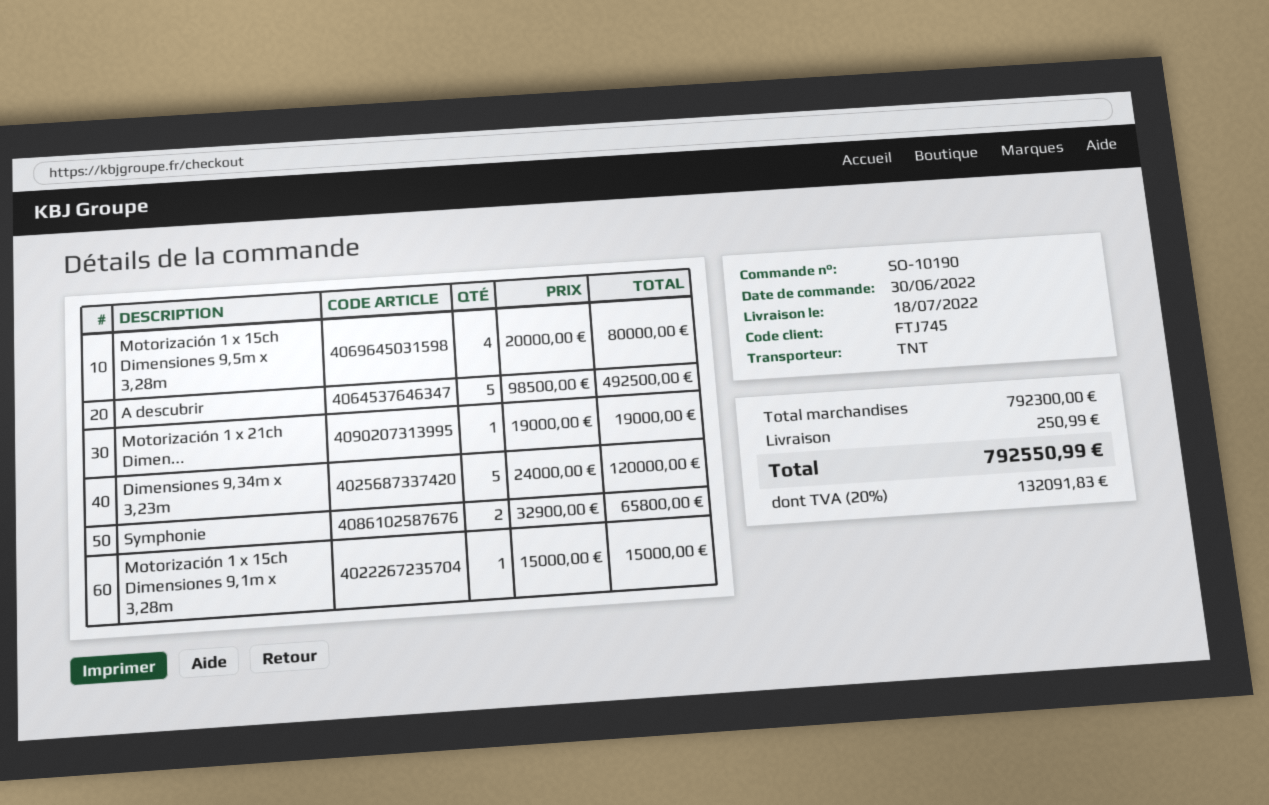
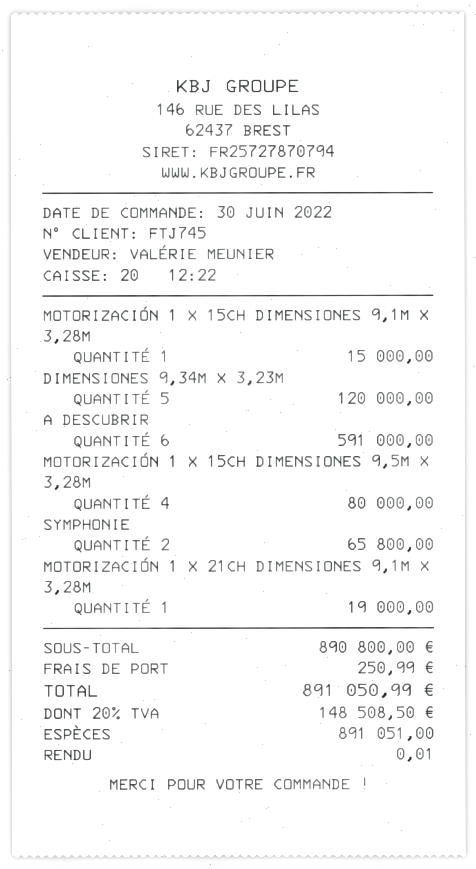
A descubrir: 5 for 492500.00 -> 6 for 591000.00
subtotal: 792300.00 -> 890800.00
tax: 20% = 132091.83 -> 20% = 148508.50
total: 792550.99 -> 891050.99

